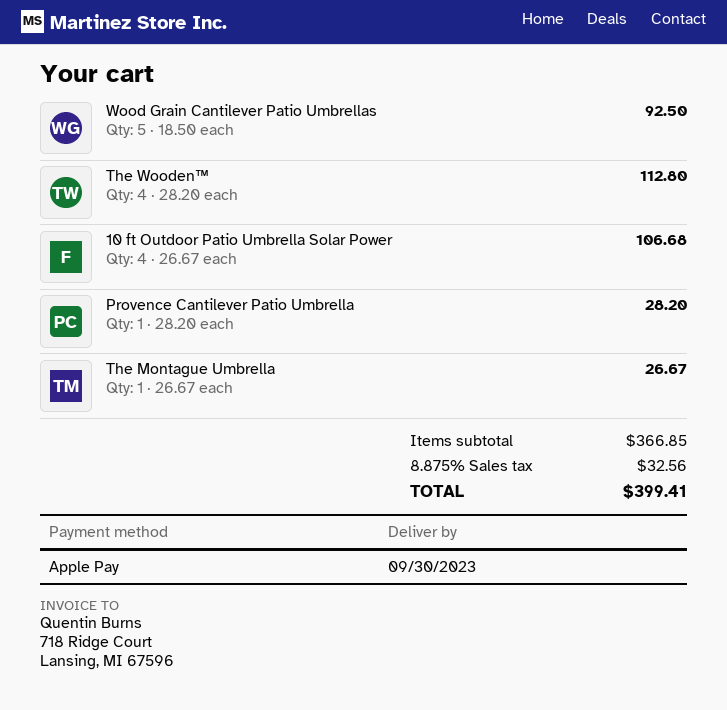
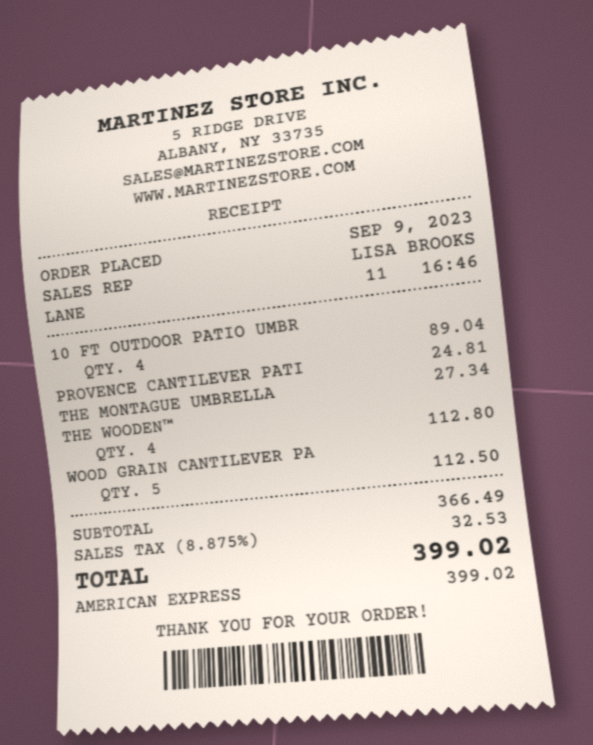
payment method: Apple Pay -> American Express
Wood Grain Cantilever Patio Umbrellas: 5 for 92.50 -> 5 for 112.50
10 ft Outdoor Patio Umbrella Solar Power: 4 for 106.68 -> 4 for 89.04
Provence Cantilever Patio Umbrella: 1 for 28.20 -> 1 for 24.81
The Montague Umbrella: 1 for 26.67 -> 1 for 27.34
subtotal: 366.85 -> 366.49
tax: 8.875% = 32.56 -> 8.875% = 32.53
total: 399.41 -> 399.02

